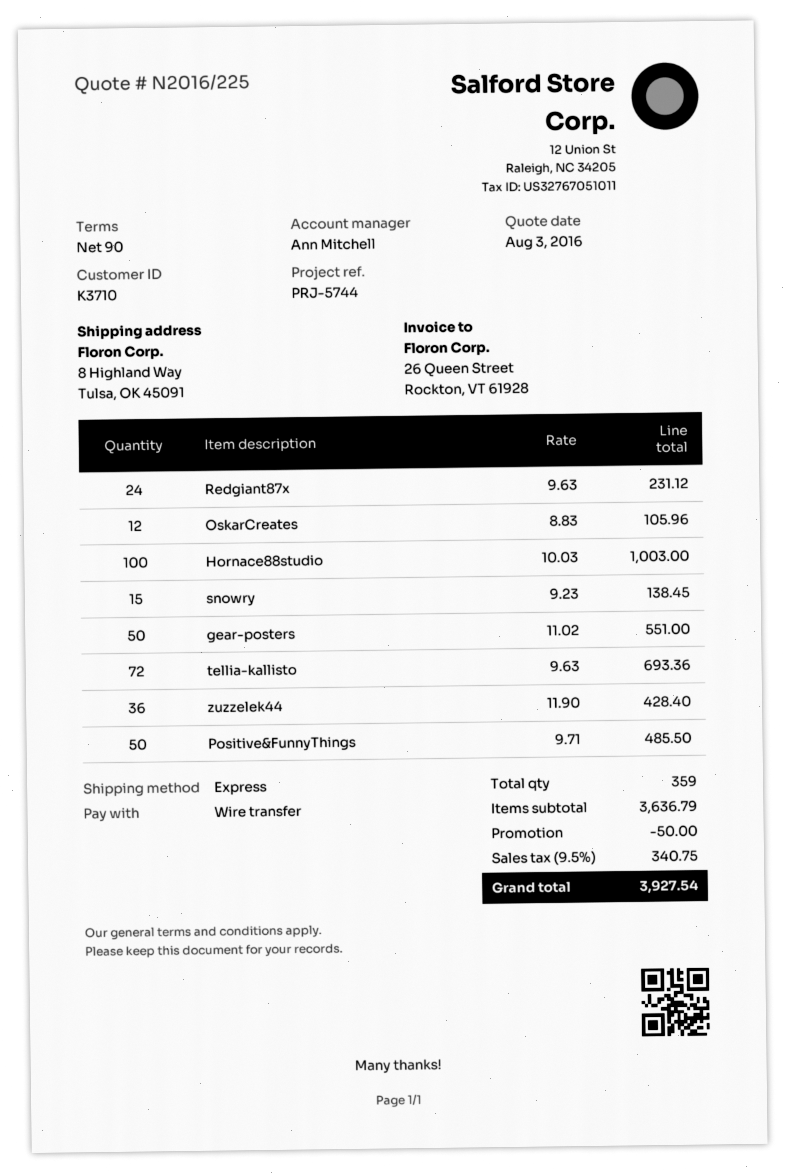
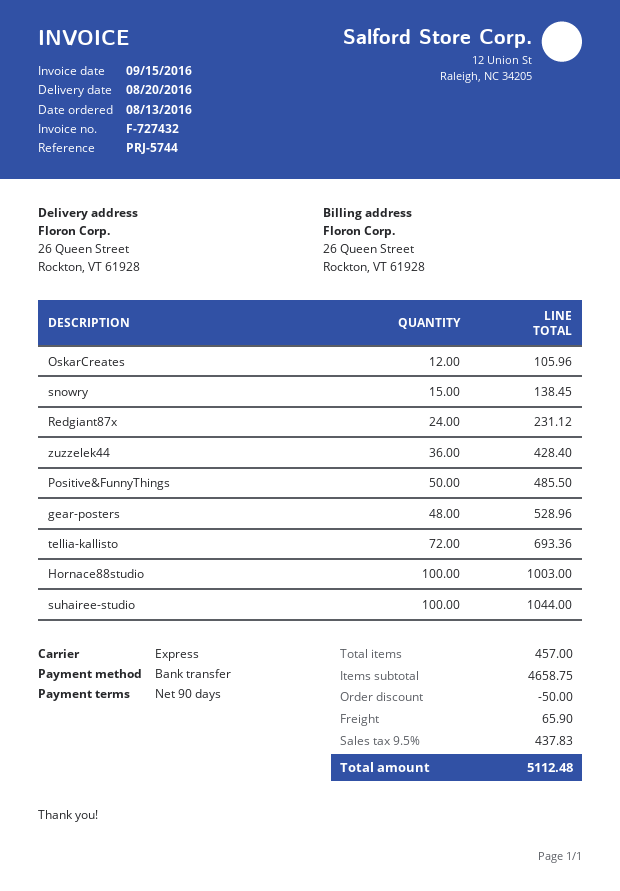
ship to: 8 Highland Way, Tulsa, OK 45091 -> 26 Queen Street, Rockton, VT 61928
gear-posters: 50 for 551.00 -> 48 for 528.96
suhairee-studio: none -> 100 for 1044.00
total quantity: 359 -> 457
subtotal: 3636.79 -> 4658.75
shipping: none -> 65.90
tax: 9.5% = 340.75 -> 9.5% = 437.83
total: 3927.54 -> 5112.48

